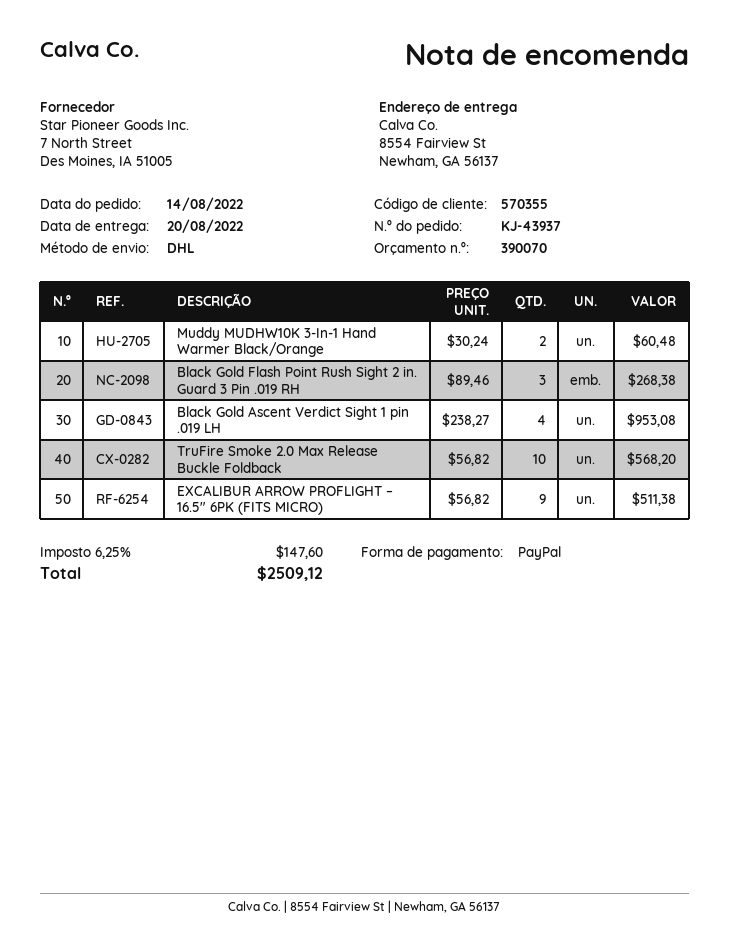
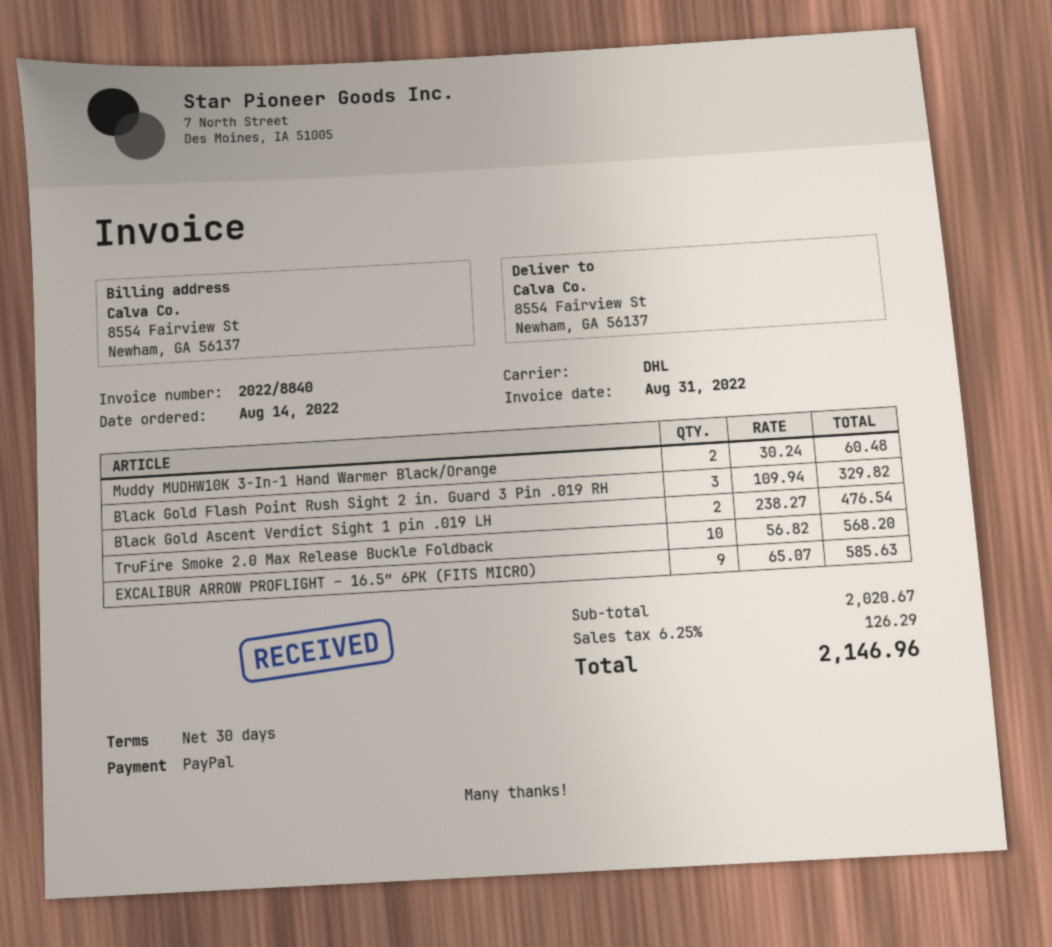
Black Gold Flash Point Rush Sight 2 in. Guard 3 Pin .019 RH: 3 x 89.46 = 268.38 -> 3 x 109.94 = 329.82
Black Gold Ascent Verdict Sight 1 pin .019 LH: 4 x 238.27 = 953.08 -> 2 x 238.27 = 476.54
EXCALIBUR ARROW PROFLIGHT – 16.5″ 6PK (FITS MICRO): 9 x 56.82 = 511.38 -> 9 x 65.07 = 585.63
tax: 6.25% = 147.60 -> 6.25% = 126.29
total: 2509.12 -> 2146.96

